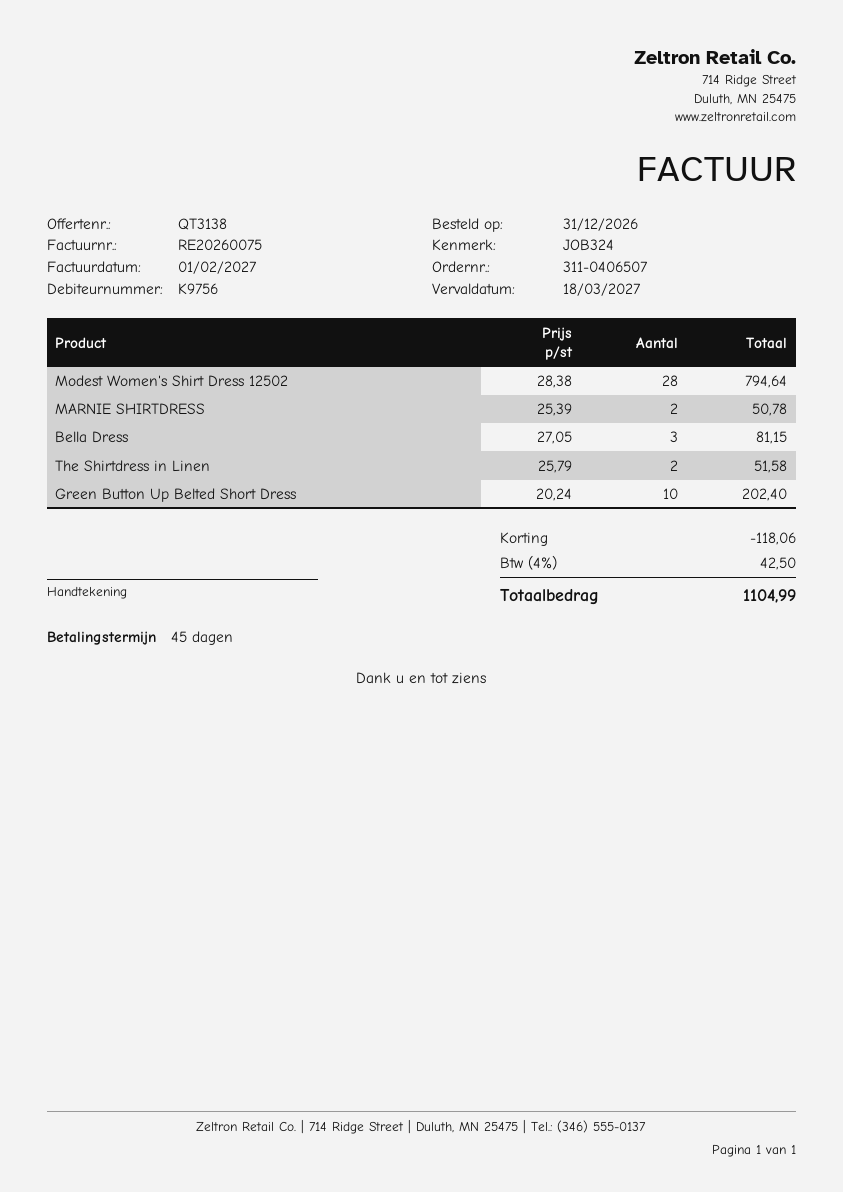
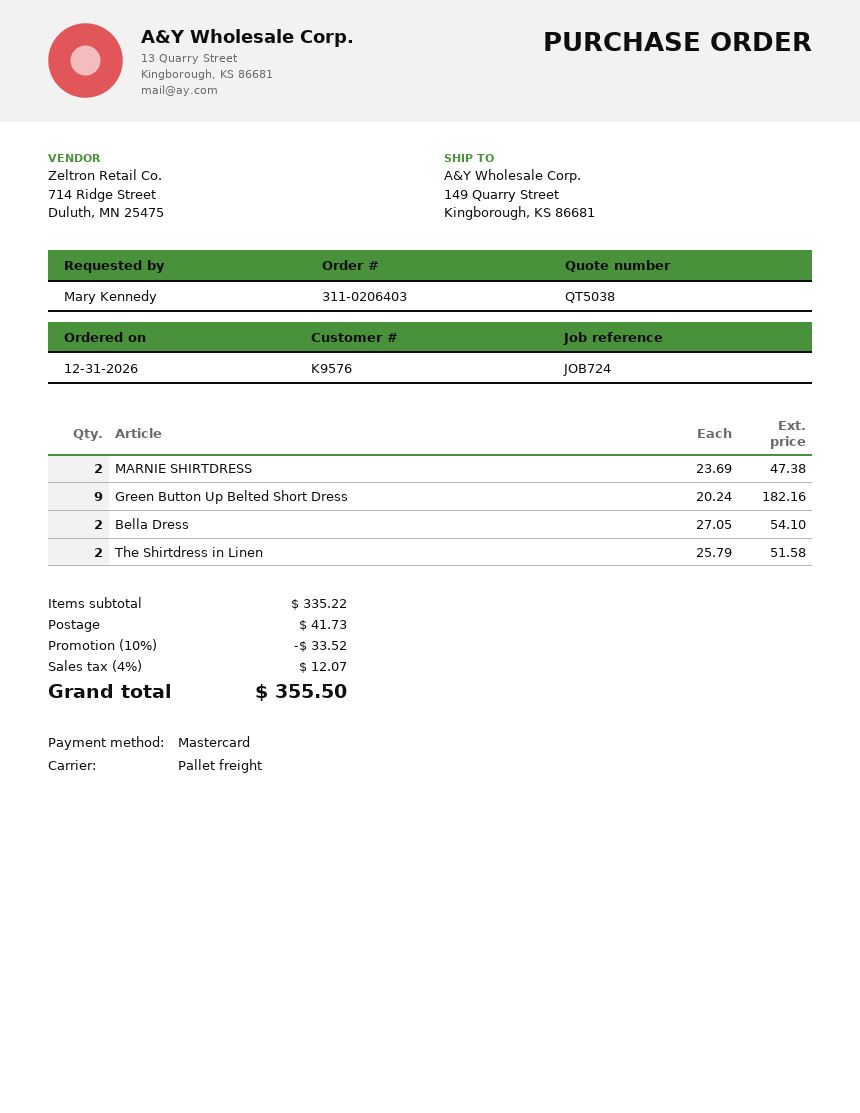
quote number: QT3138 -> QT5038
order number: 311-0406507 -> 311-0206403
customer number: K9756 -> K9576
reference: JOB324 -> JOB724
Modest Women's Shirt Dress 12502: 28 x 28.38 = 794.64 -> none
MARNIE SHIRTDRESS: 2 x 25.39 = 50.78 -> 2 x 23.69 = 47.38
Bella Dress: 3 x 27.05 = 81.15 -> 2 x 27.05 = 54.10
Green Button Up Belted Short Dress: 10 x 20.24 = 202.40 -> 9 x 20.24 = 182.16
discount: 118.06 -> 33.52
shipping: none -> 41.73
tax: 4% = 42.50 -> 4% = 12.07
total: 1104.99 -> 355.50

